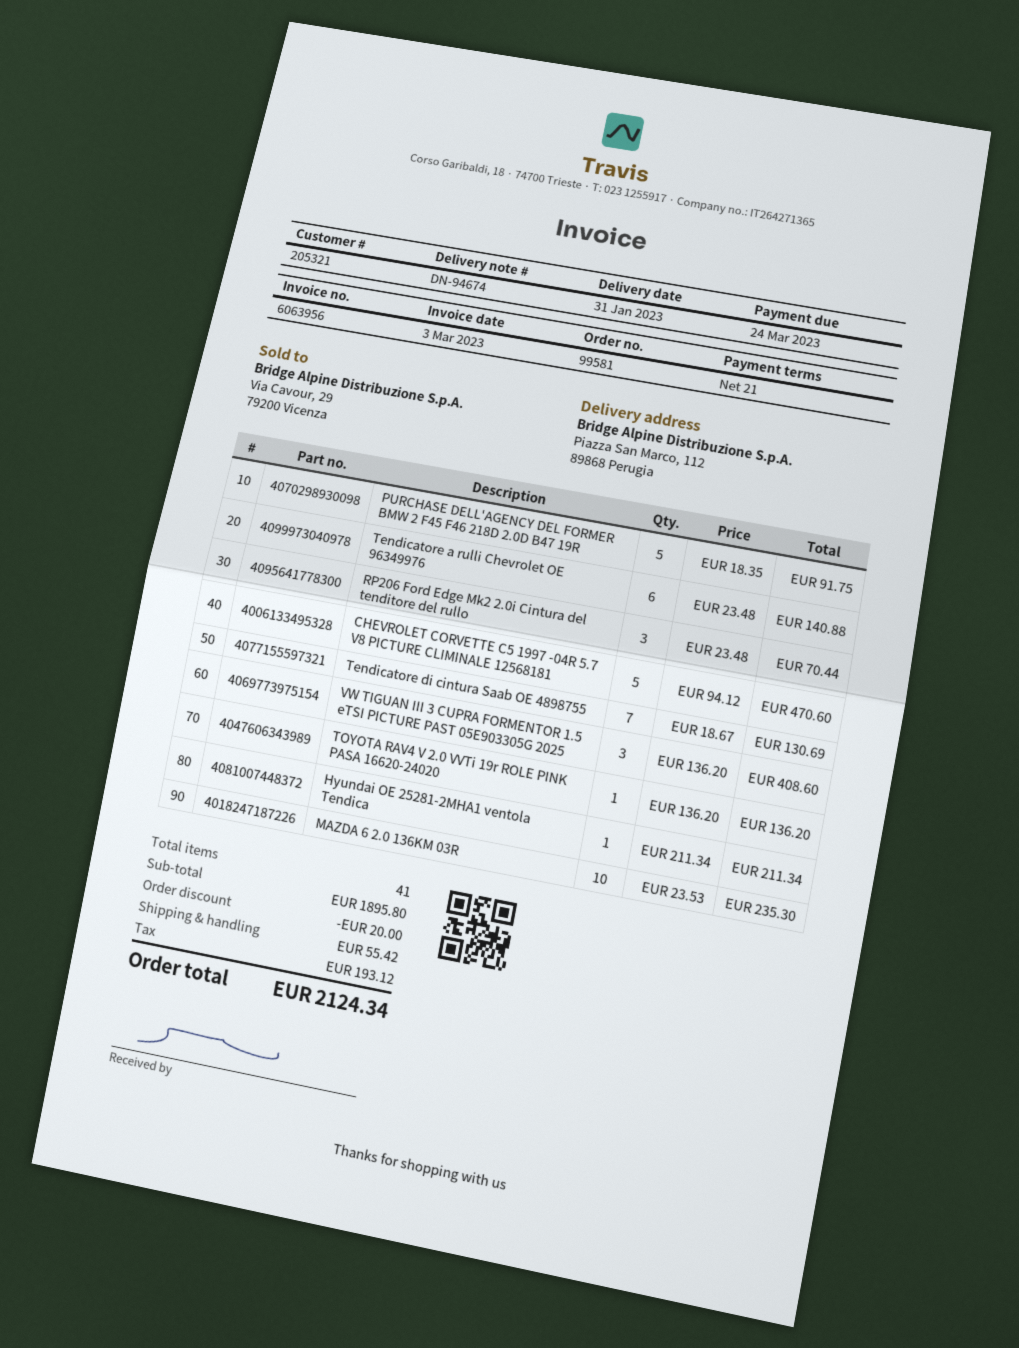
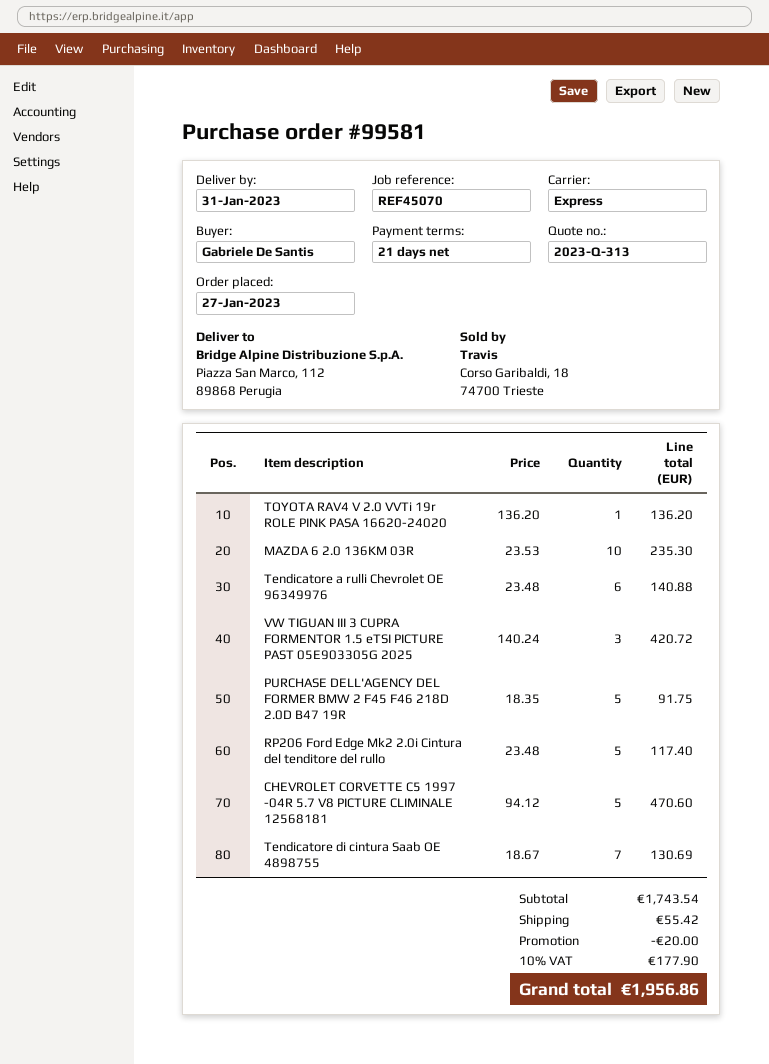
RP206 Ford Edge Mk2 2.0i Cintura del tenditore del rullo: 3 x 23.48 = 70.44 -> 5 x 23.48 = 117.40
VW TIGUAN III 3 CUPRA FORMENTOR 1.5 eTSI PICTURE PAST 05E903305G 2025: 3 x 136.20 = 408.60 -> 3 x 140.24 = 420.72
Hyundai OE 25281-2MHA1 ventola Tendica: 1 x 211.34 = 211.34 -> none
subtotal: 1895.80 -> 1743.54
tax: 193.12 -> 177.90
total: 2124.34 -> 1956.86

